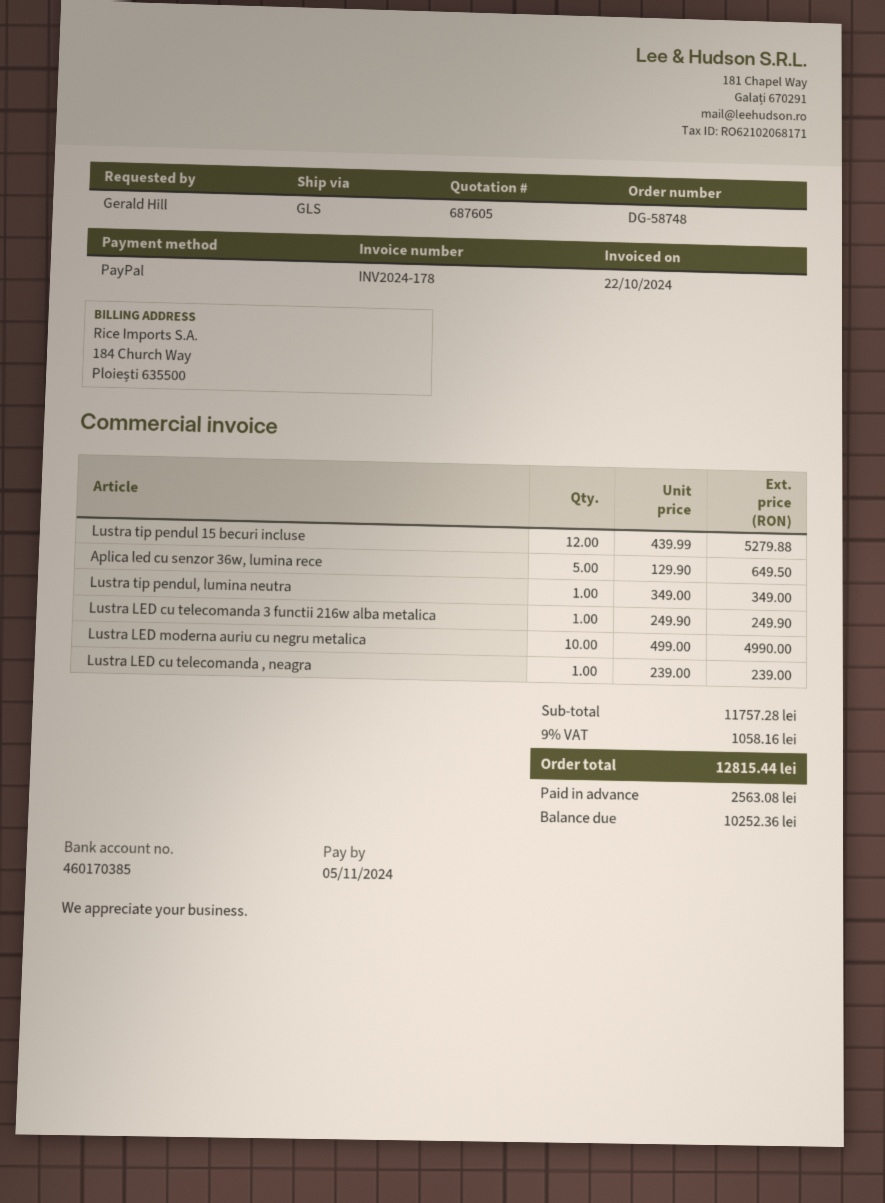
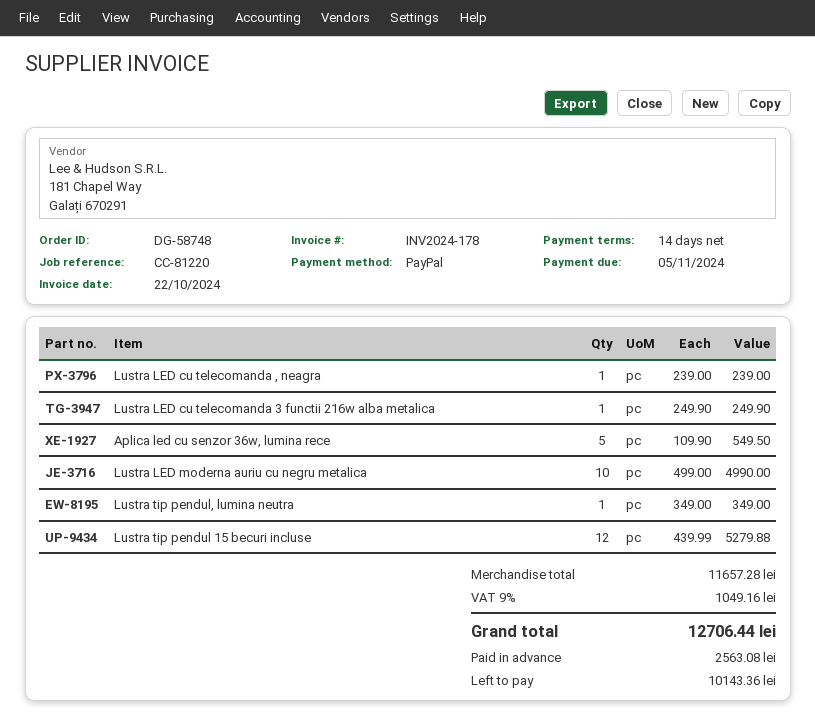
Aplica led cu senzor 36w, lumina rece: 5 x 129.90 = 649.50 -> 5 x 109.90 = 549.50
subtotal: 11757.28 -> 11657.28
tax: 9% = 1058.16 -> 9% = 1049.16
total: 12815.44 -> 12706.44
balance: 10252.36 -> 10143.36

